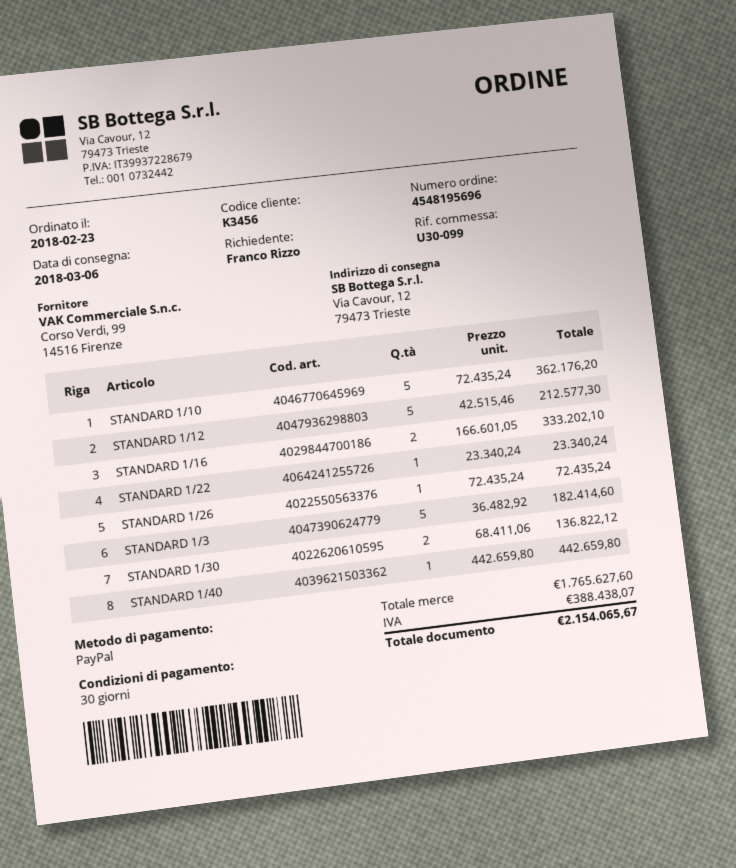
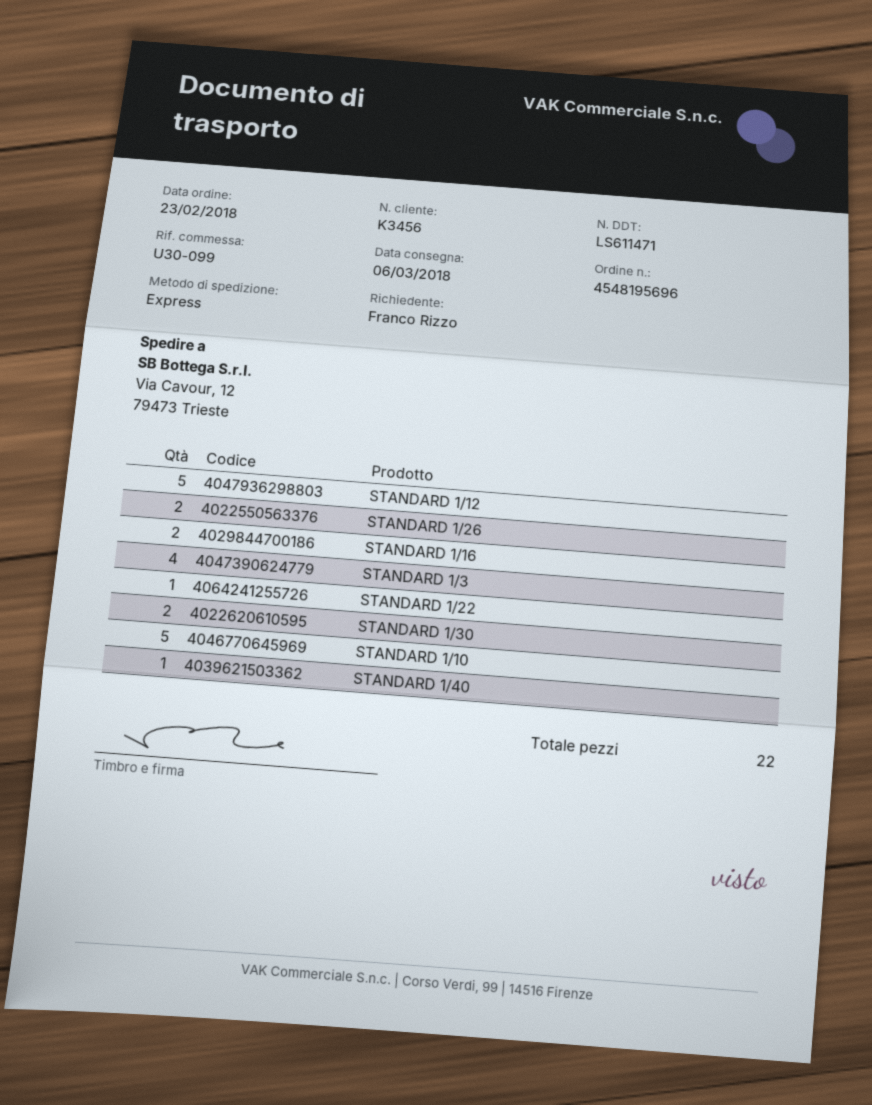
STANDARD 1/26: 1 -> 2
STANDARD 1/3: 5 -> 4

